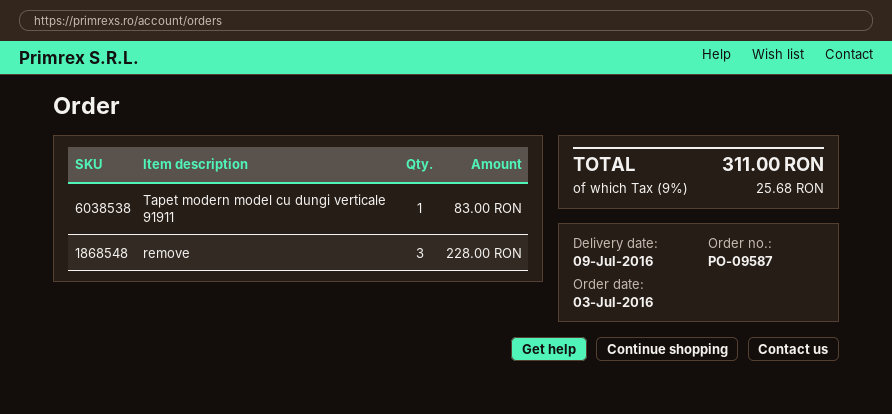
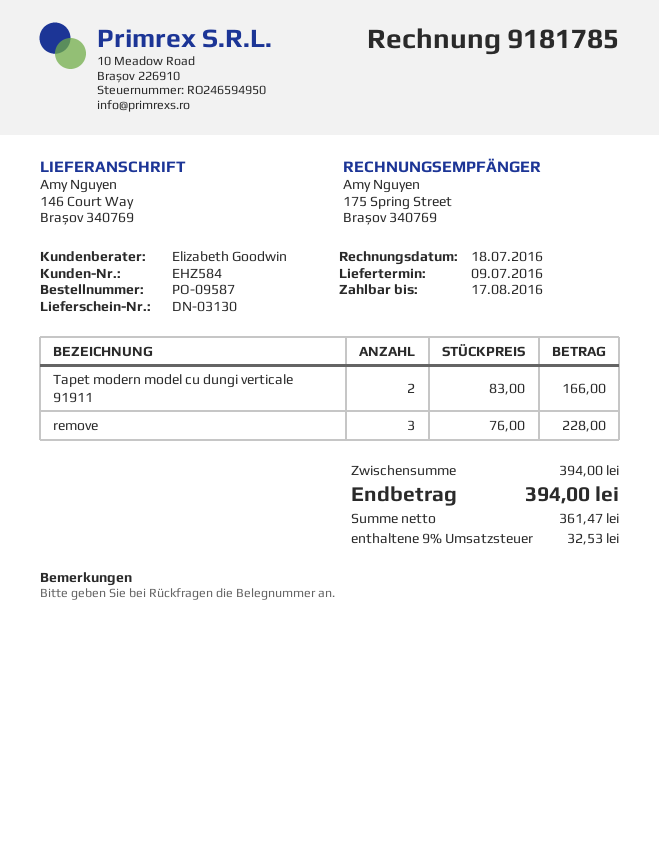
Tapet modern model cu dungi verticale 91911: 1 for 83.00 -> 2 for 166.00
tax: 9% = 25.68 -> 9% = 32.53
total: 311.00 -> 394.00

